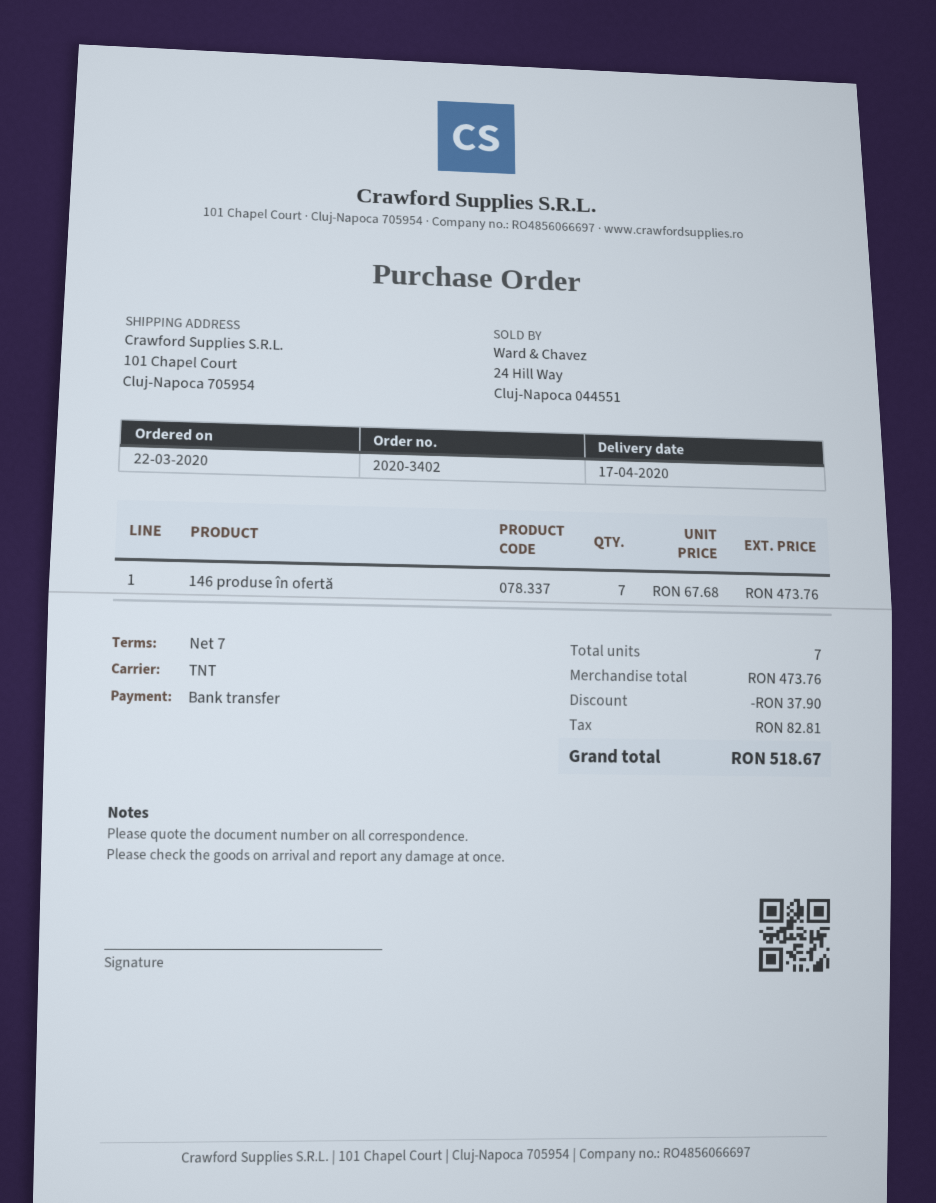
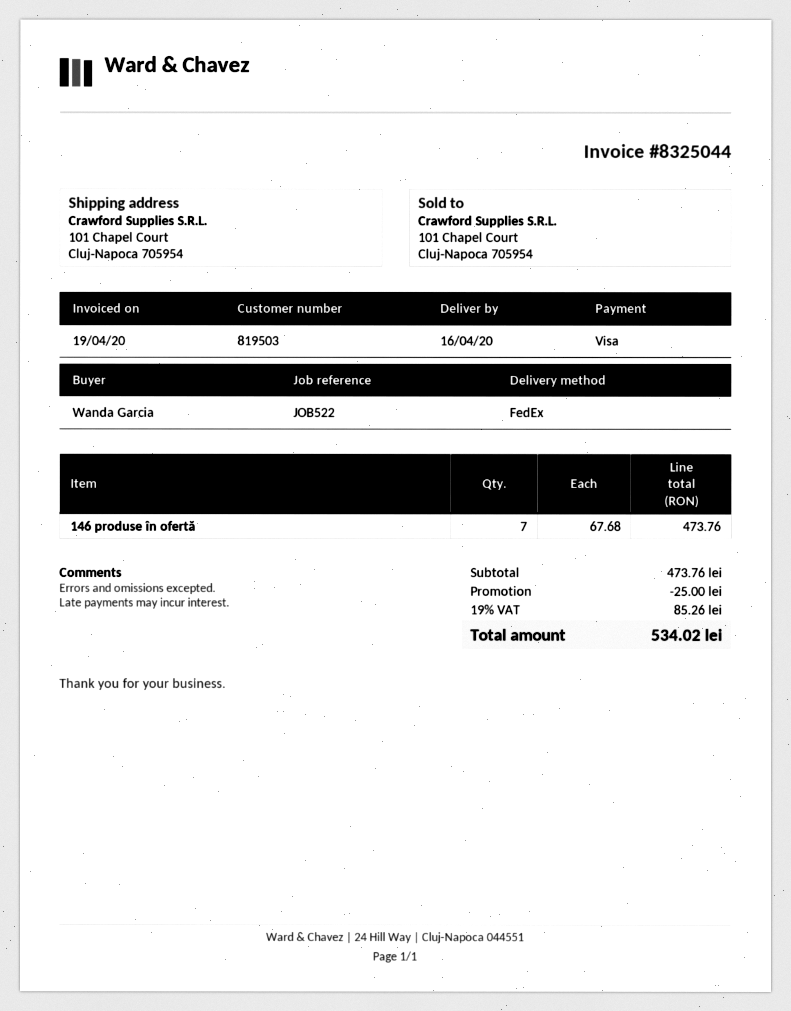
delivery date: 2020-04-17 -> 2020-04-16
payment method: bank transfer -> Visa
shipping method: TNT -> FedEx
discount: 37.90 -> 25.00
tax: 82.81 -> 85.26
total: 518.67 -> 534.02

